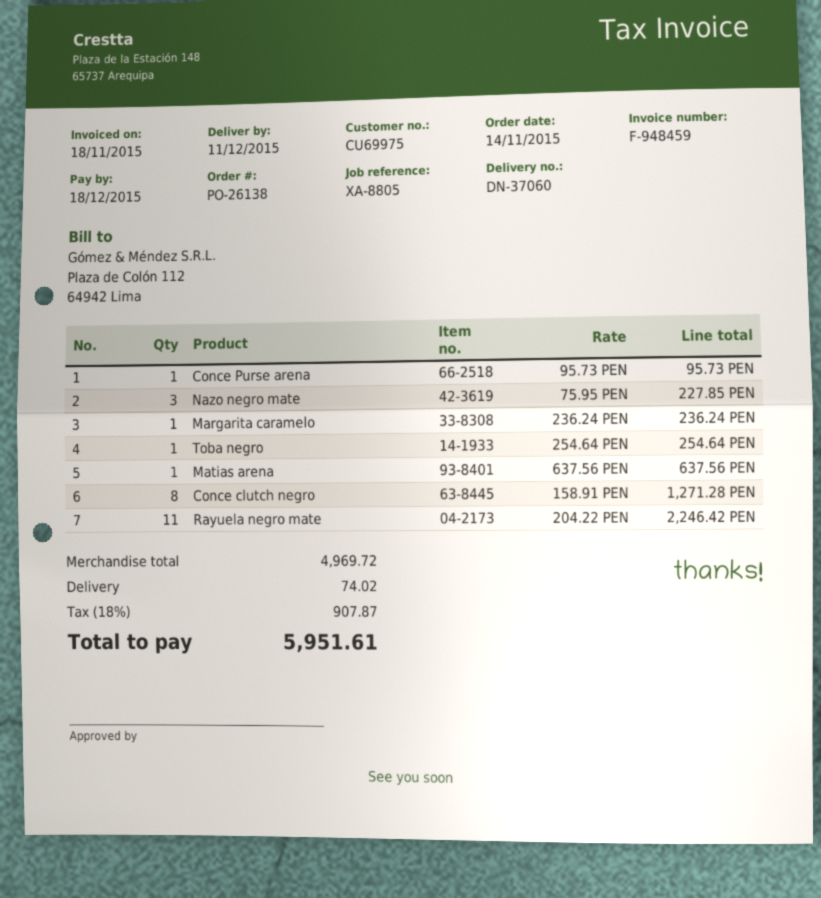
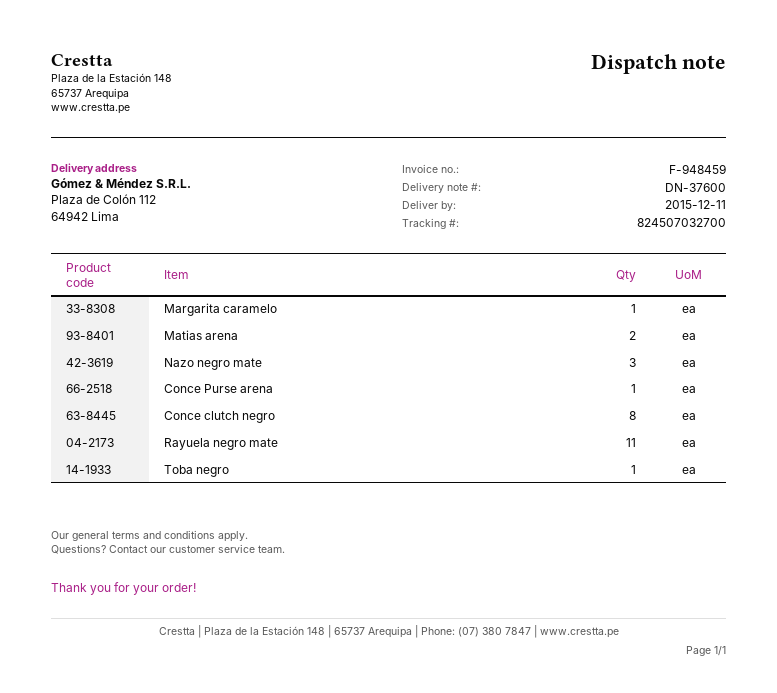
delivery note number: DN-37060 -> DN-37600
Matias arena: 1 -> 2

